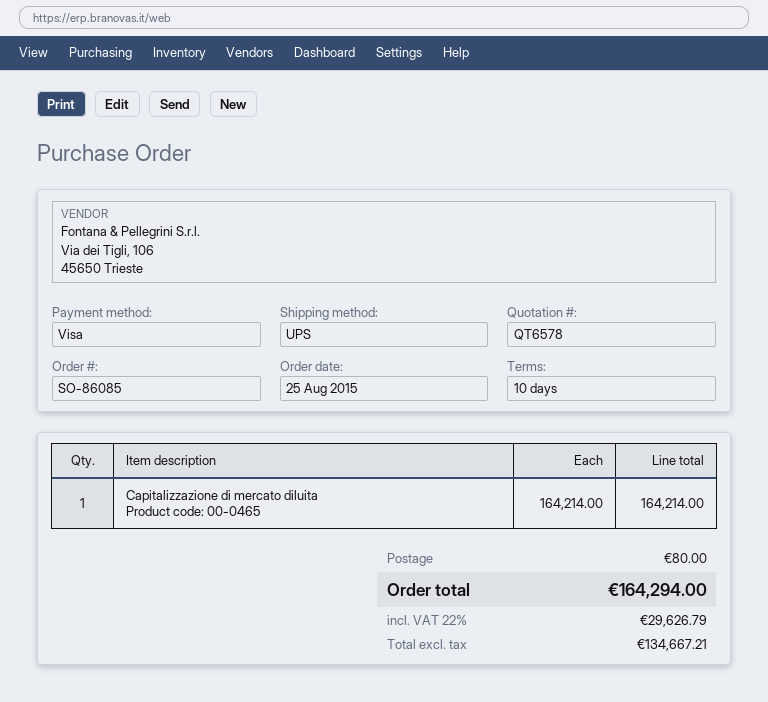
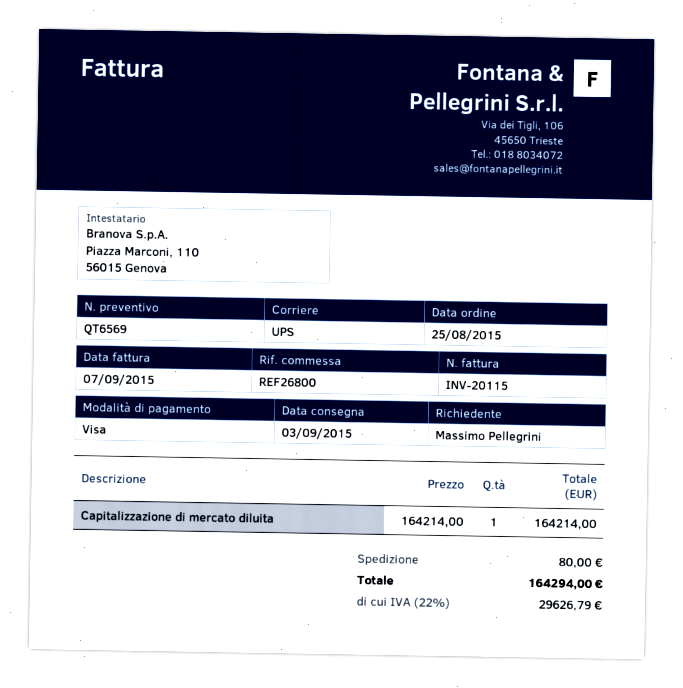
quote number: QT6578 -> QT6569

